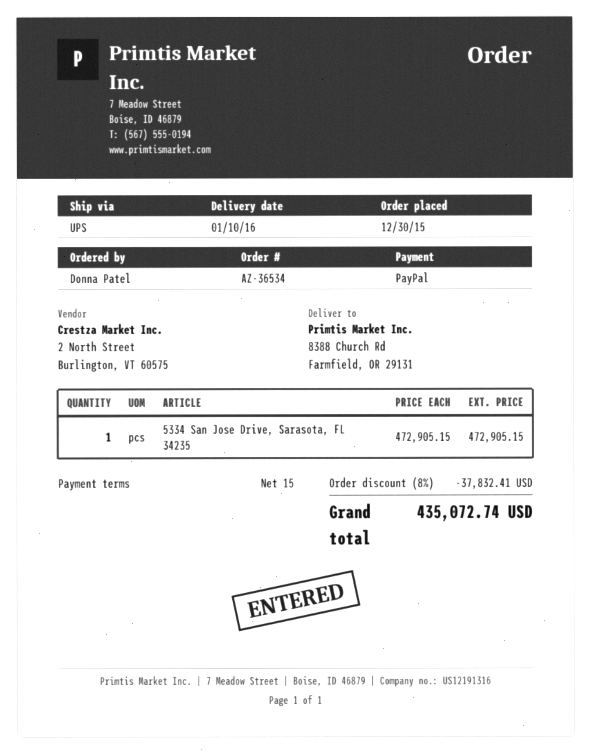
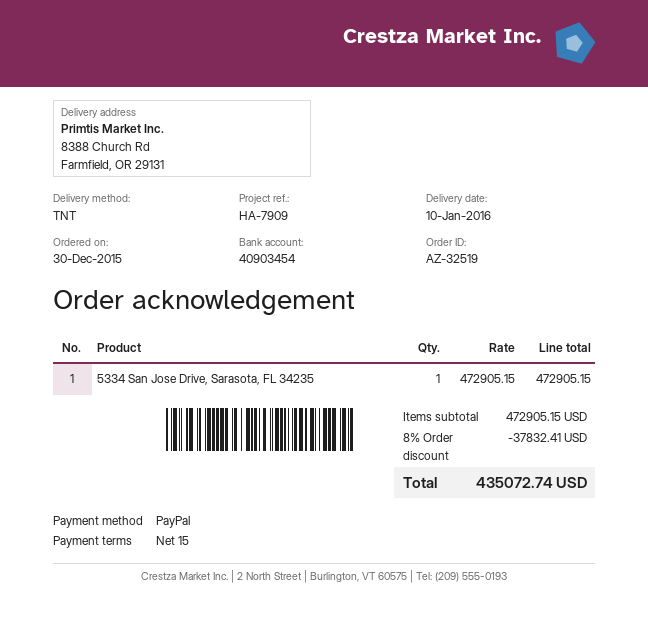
order number: AZ-36534 -> AZ-32519
shipping method: UPS -> TNT

